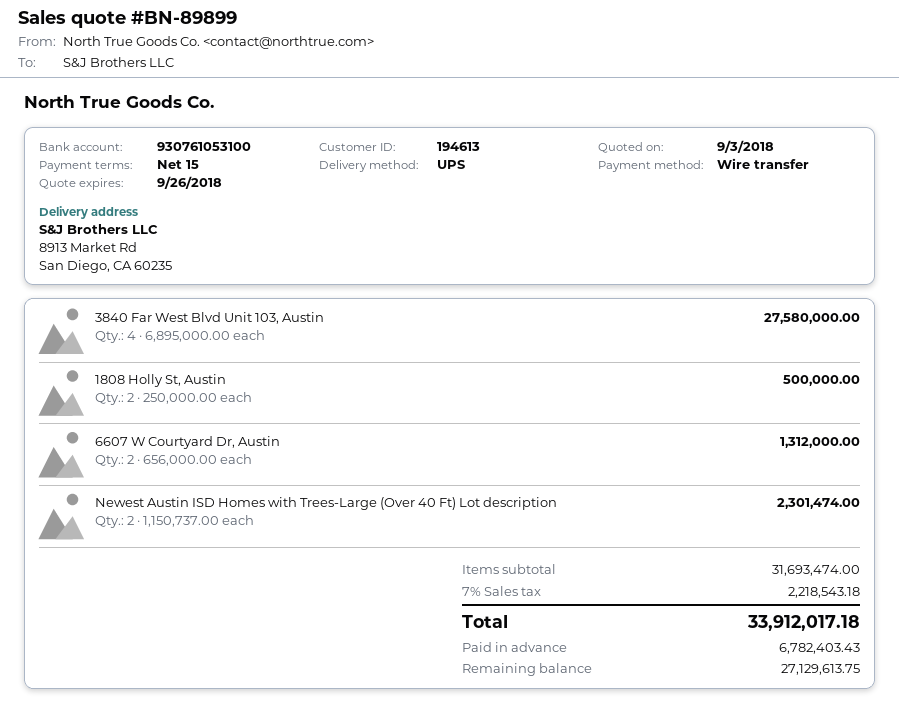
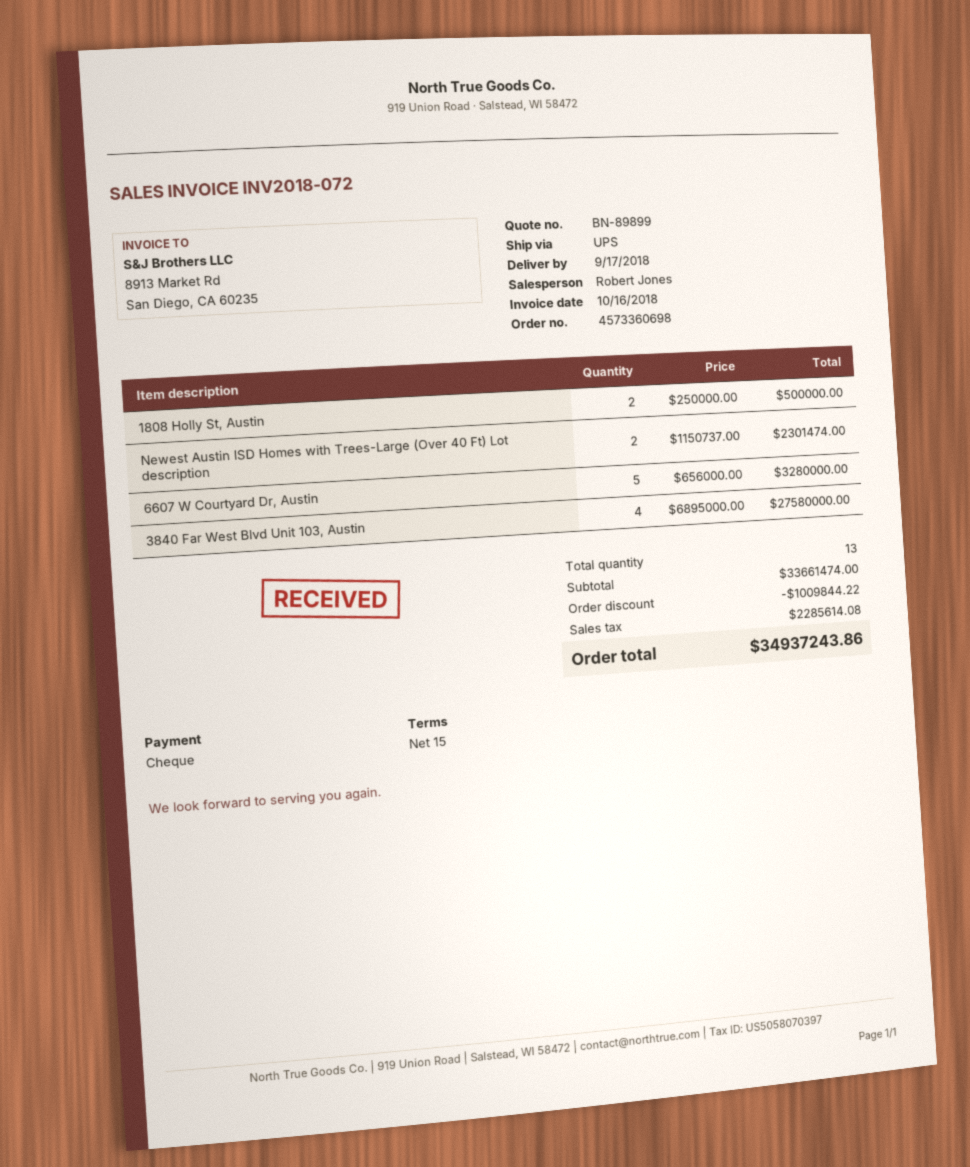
payment method: bank transfer -> cheque
6607 W Courtyard Dr, Austin: 2 x 656000.00 = 1312000.00 -> 5 x 656000.00 = 3280000.00
subtotal: 31693474.00 -> 33661474.00
discount: none -> 1009844.22
tax: 2218543.18 -> 2285614.08
total: 33912017.18 -> 34937243.86

